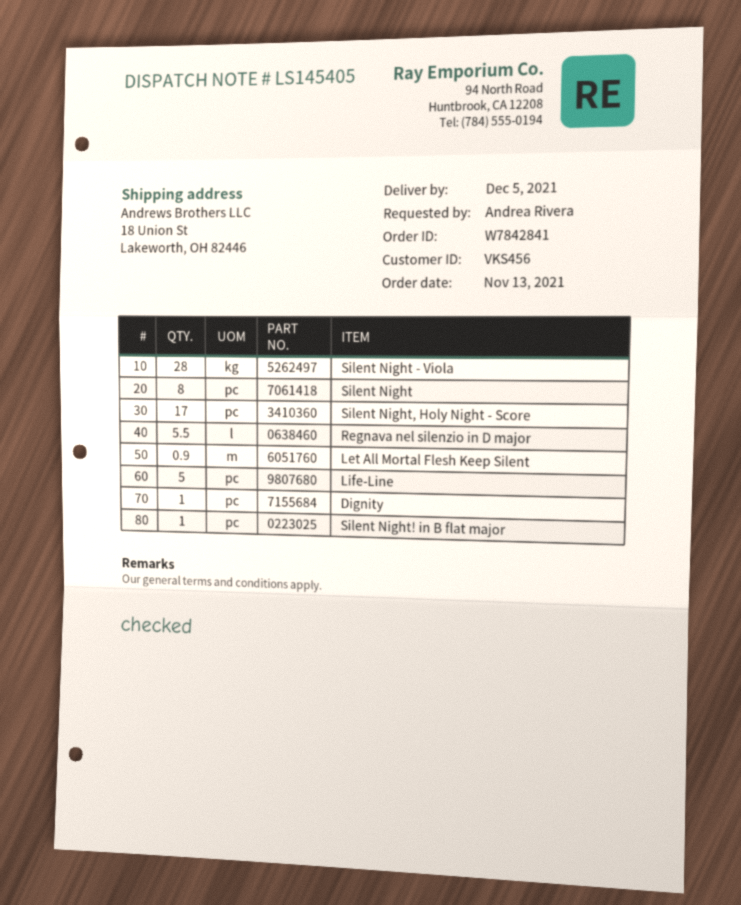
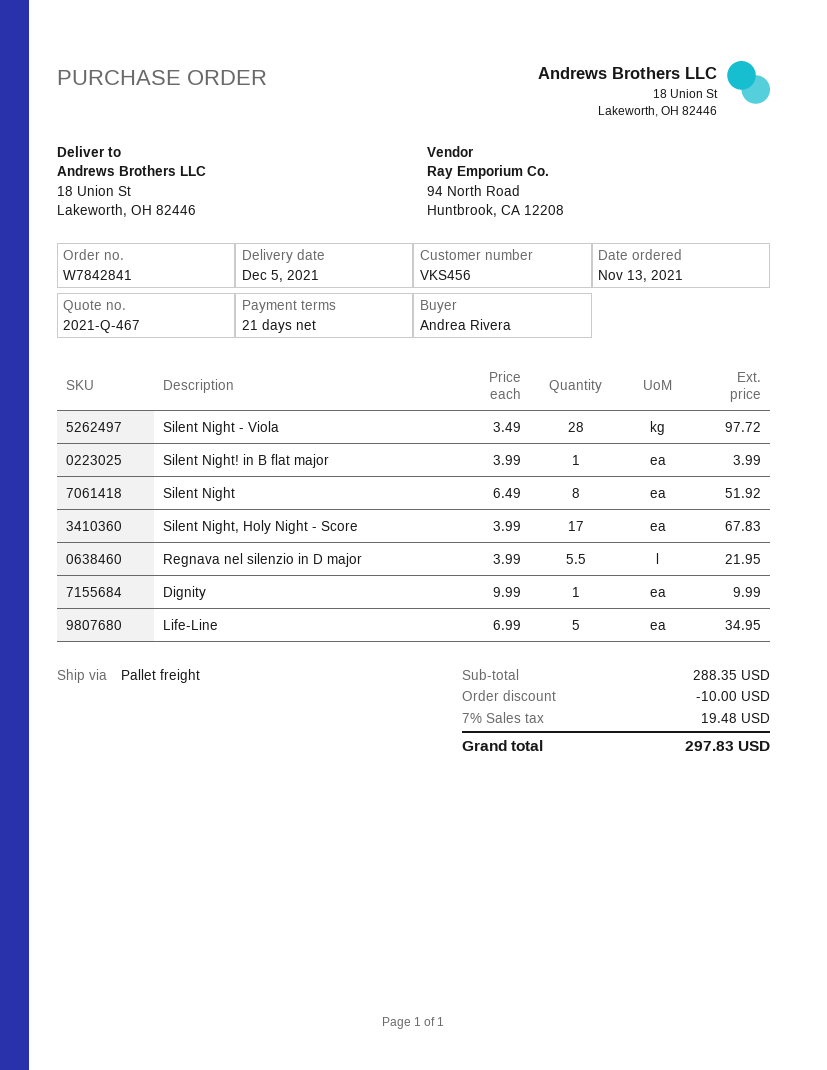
Let All Mortal Flesh Keep Silent: 0.9 -> none

